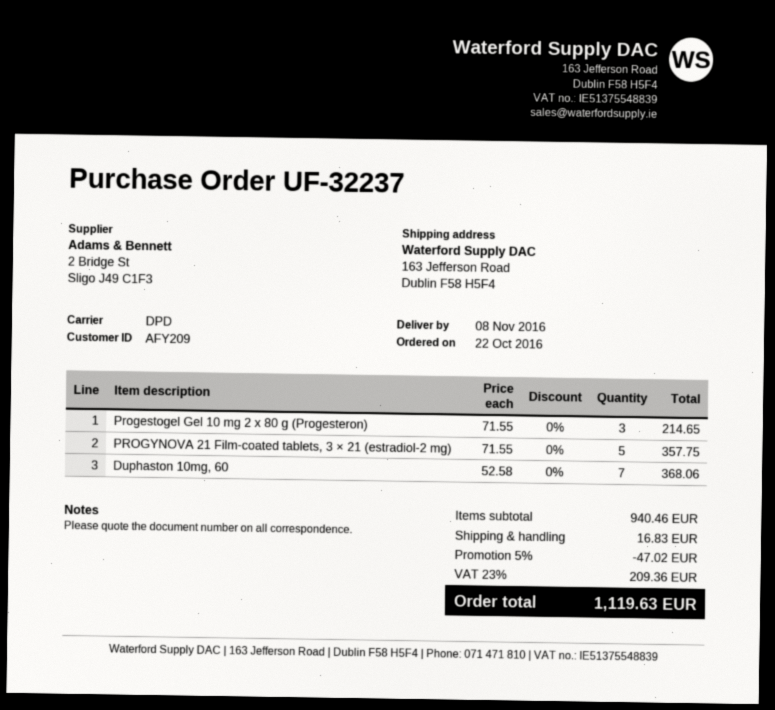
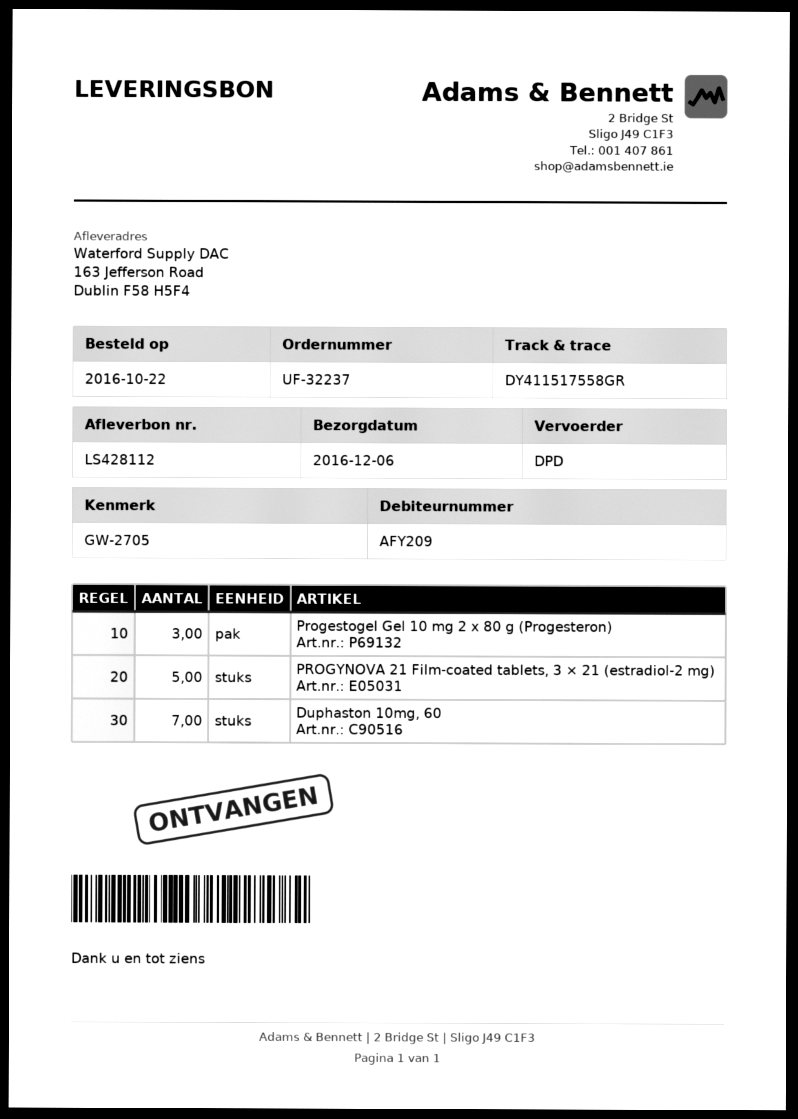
delivery date: 2016-11-08 -> 2016-12-06

